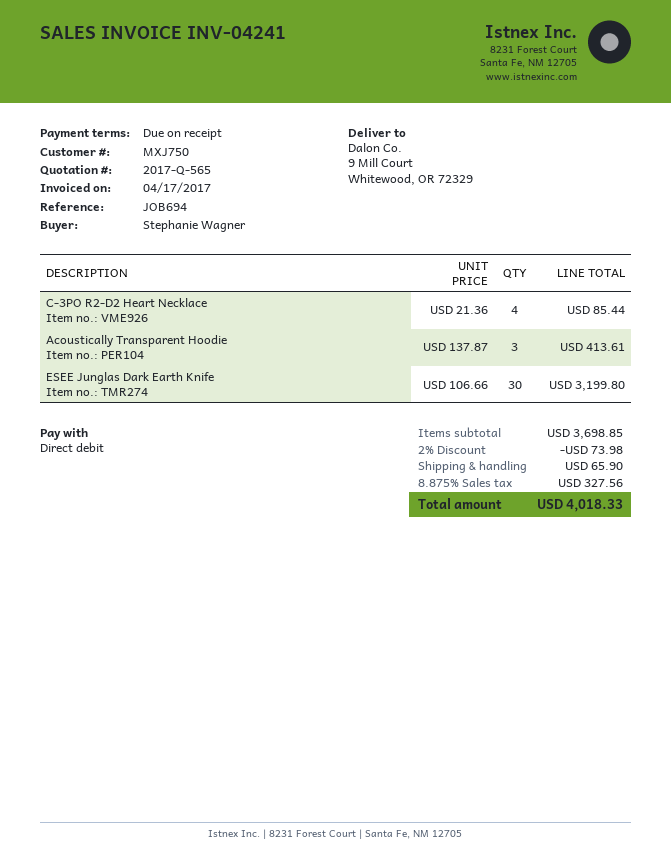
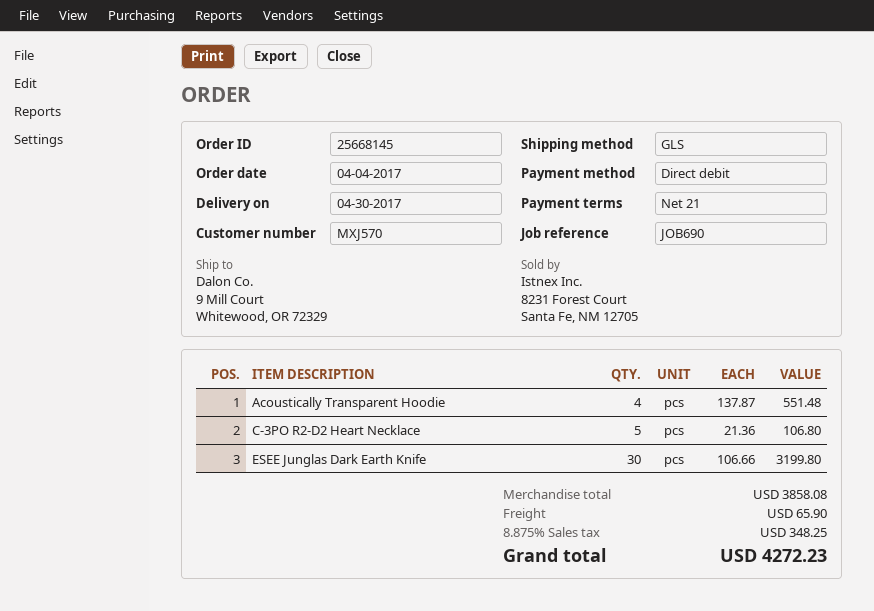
payment terms: on receipt -> 21 days
customer number: MXJ750 -> MXJ570
reference: JOB694 -> JOB690
C-3PO R2-D2 Heart Necklace: 4 x 21.36 = 85.44 -> 5 x 21.36 = 106.80
Acoustically Transparent Hoodie: 3 x 137.87 = 413.61 -> 4 x 137.87 = 551.48
subtotal: 3698.85 -> 3858.08
discount: 2% = 73.98 -> none
tax: 8.875% = 327.56 -> 8.875% = 348.25
total: 4018.33 -> 4272.23

